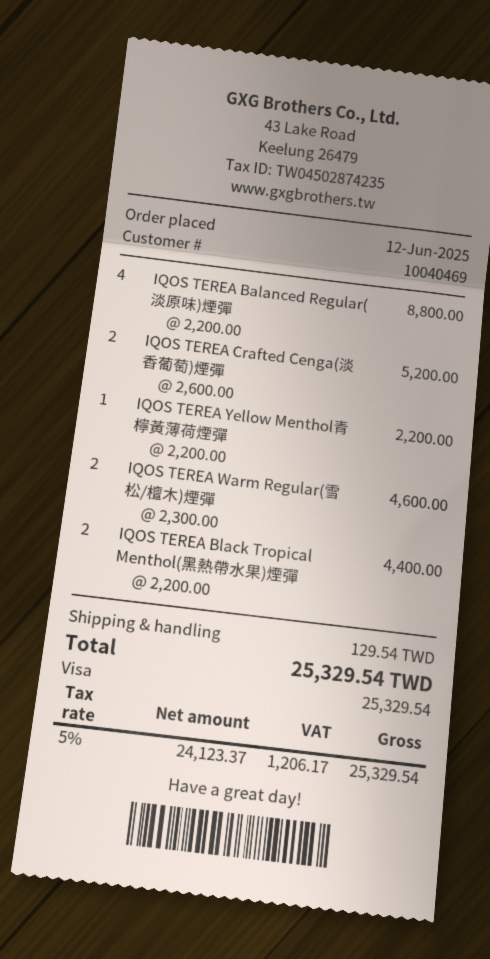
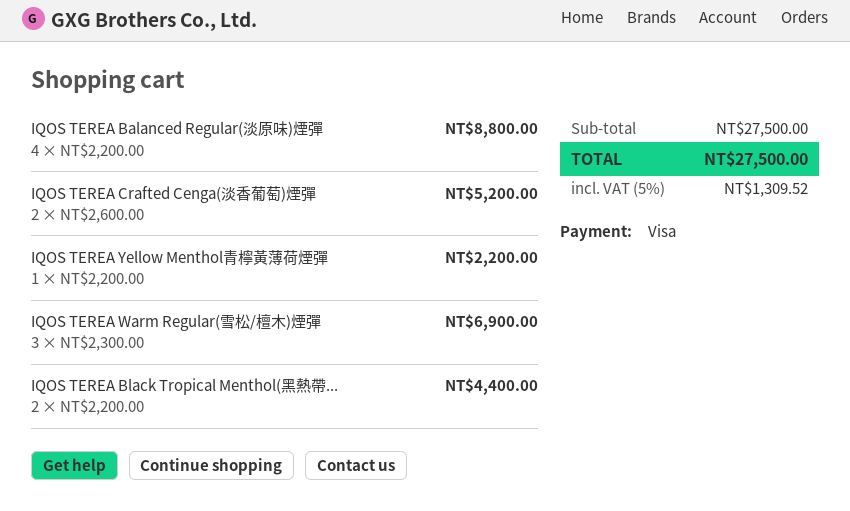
IQOS TEREA Warm Regular(雪松/檀木)煙彈: 2 x 2300.00 = 4600.00 -> 3 x 2300.00 = 6900.00
shipping: 129.54 -> none
tax: 5% = 1206.17 -> 5% = 1309.52
total: 25329.54 -> 27500.00

